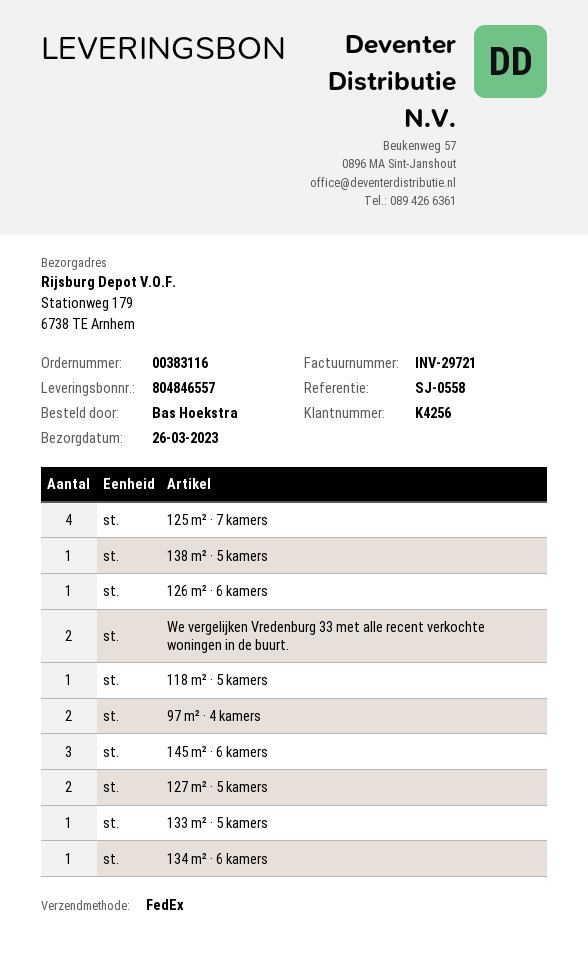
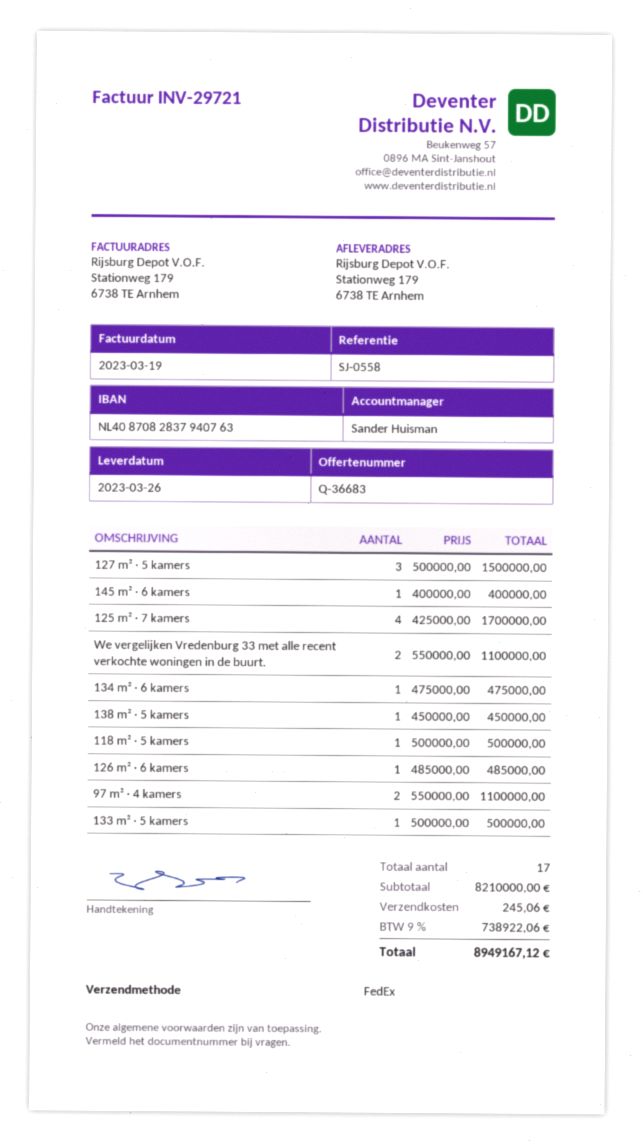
145 m² · 6 kamers: 3 -> 1
127 m² · 5 kamers: 2 -> 3

